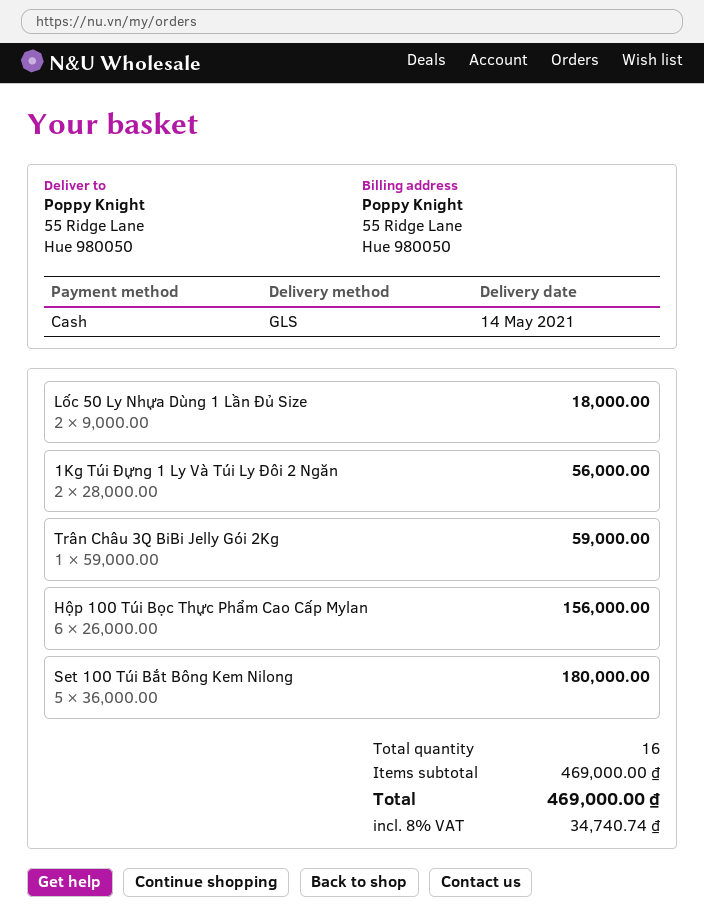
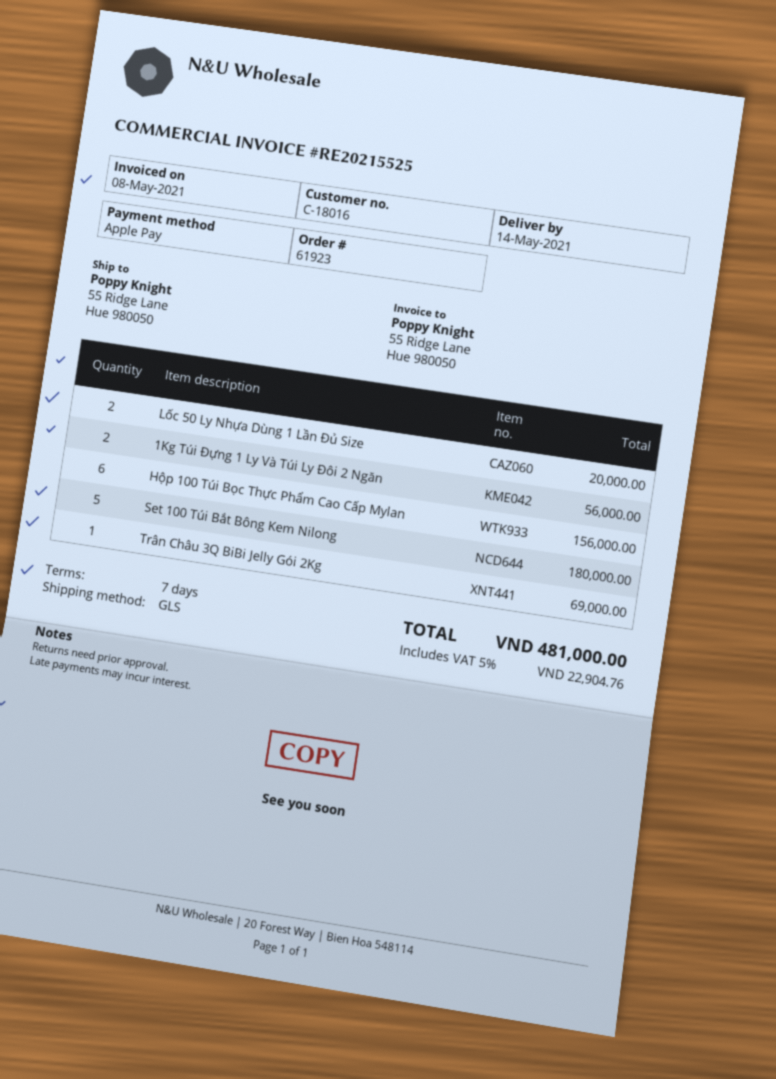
payment method: cash -> Apple Pay
Lốc 50 Ly Nhựa Dùng 1 Lần Đủ Size: 2 for 18000.00 -> 2 for 20000.00
Trân Châu 3Q BiBi Jelly Gói 2Kg: 1 for 59000.00 -> 1 for 69000.00
tax: 8% = 34740.74 -> 5% = 22904.76
total: 469000.00 -> 481000.00

